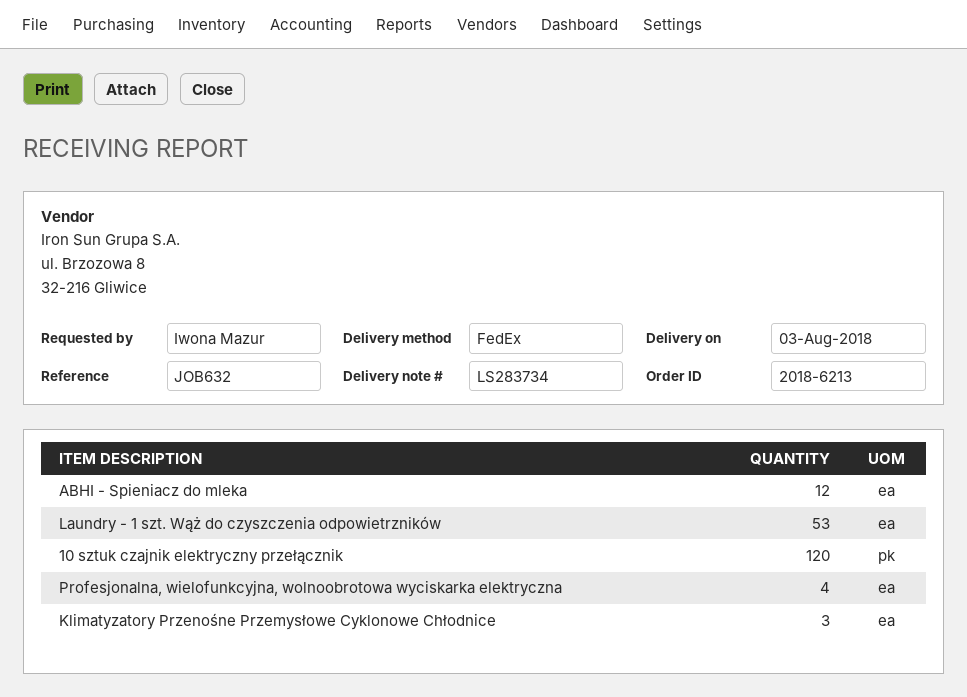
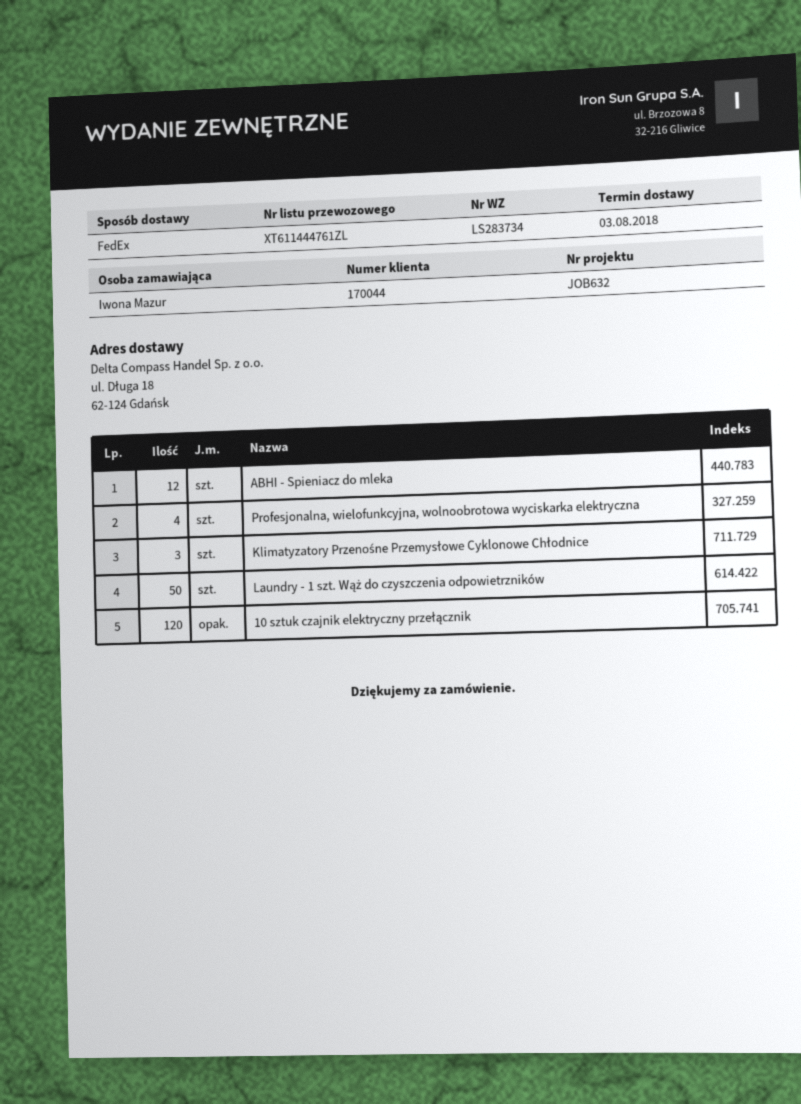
Laundry - 1 szt. Wąż do czyszczenia odpowietrzników: 53 -> 50

